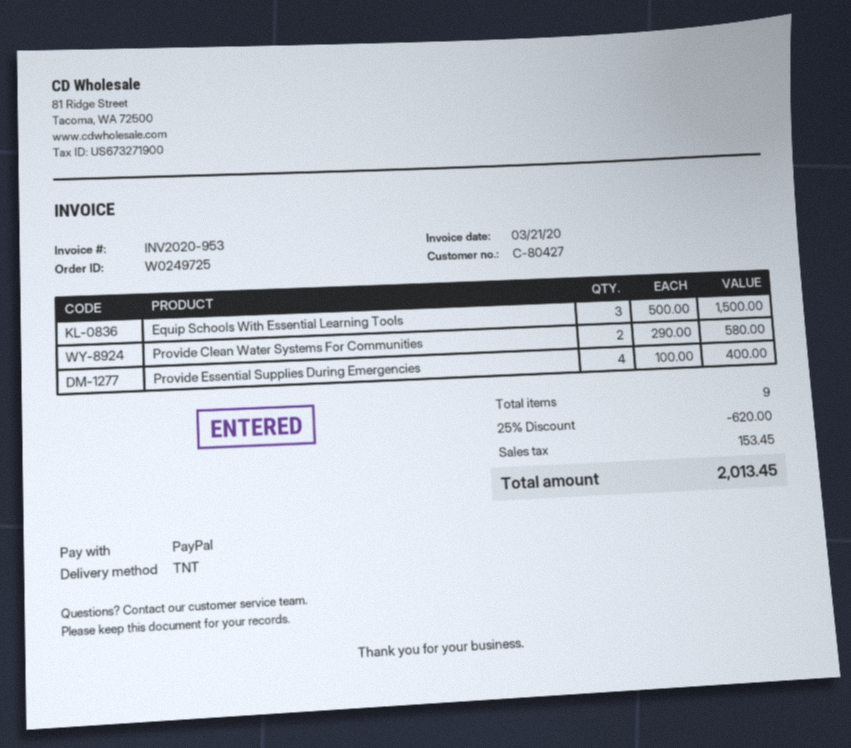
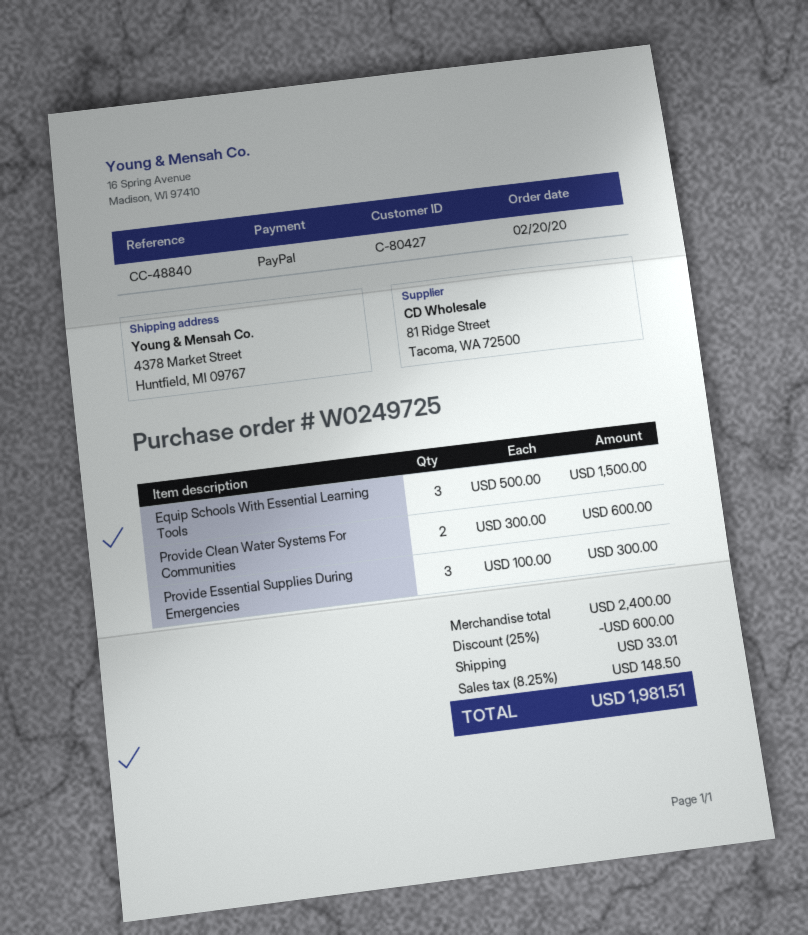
Provide Clean Water Systems For Communities: 2 x 290.00 = 580.00 -> 2 x 300.00 = 600.00
Provide Essential Supplies During Emergencies: 4 x 100.00 = 400.00 -> 3 x 100.00 = 300.00
discount: 25% = 620.00 -> 25% = 600.00
shipping: none -> 33.01
tax: 153.45 -> 148.50
total: 2013.45 -> 1981.51

